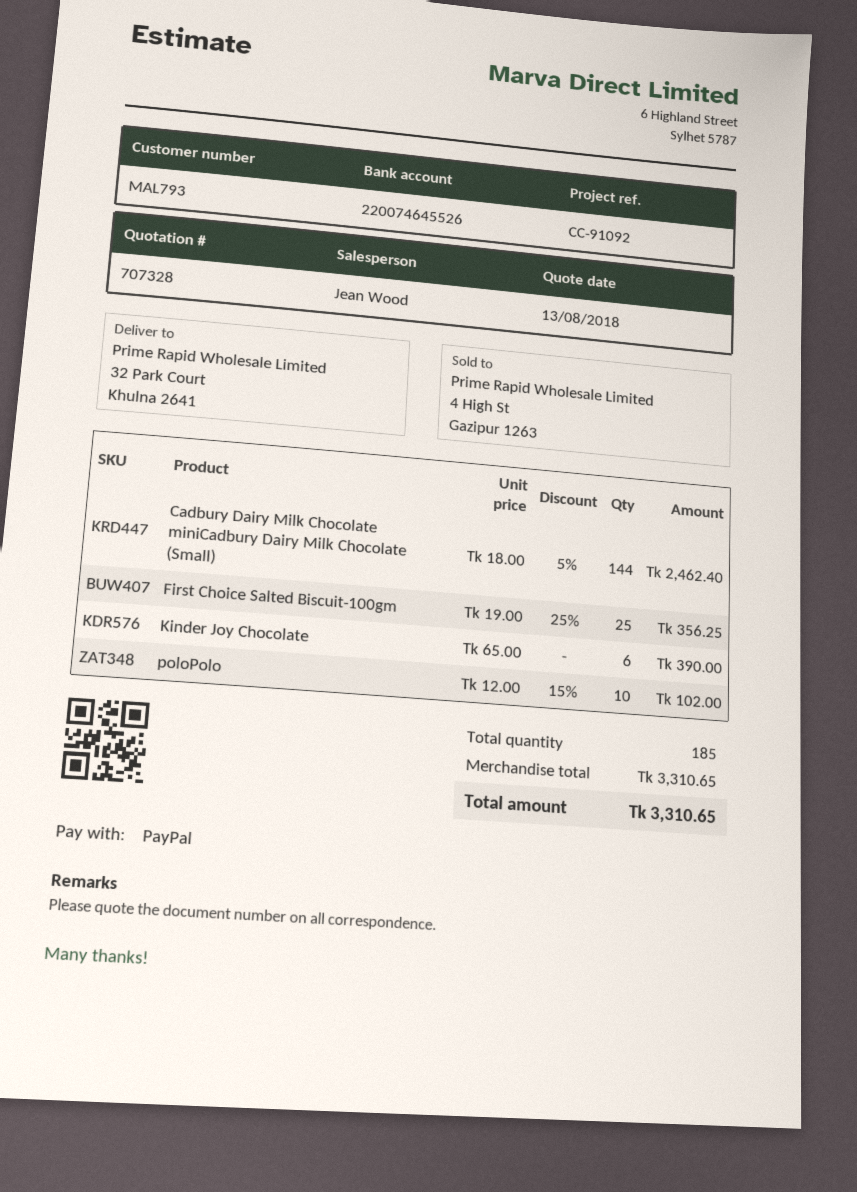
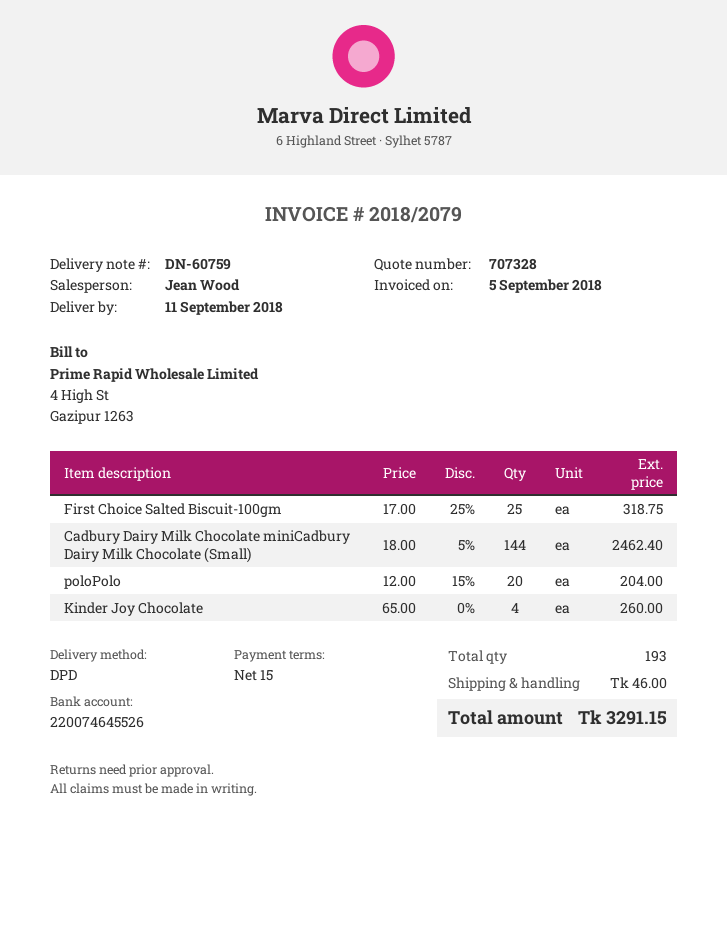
First Choice Salted Biscuit-100gm: 25 x 19.00 - 25% = 356.25 -> 25 x 17.00 - 25% = 318.75
Kinder Joy Chocolate: 6 x 65.00 = 390.00 -> 4 x 65.00 = 260.00
poloPolo: 10 x 12.00 - 15% = 102.00 -> 20 x 12.00 - 15% = 204.00
total quantity: 185 -> 193
shipping: none -> 46.00
total: 3310.65 -> 3291.15

